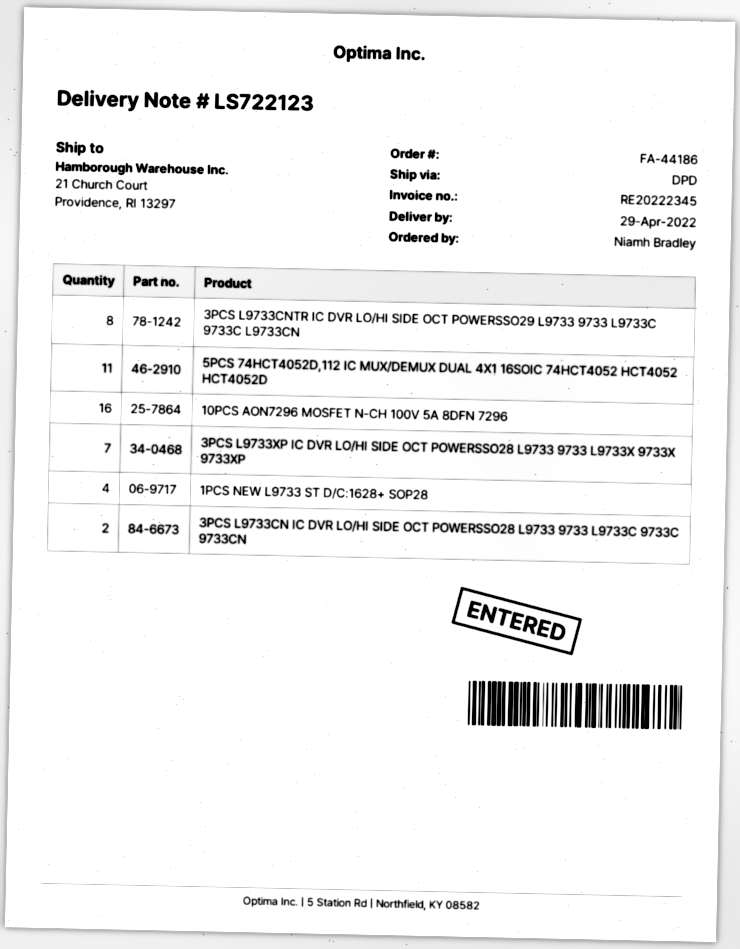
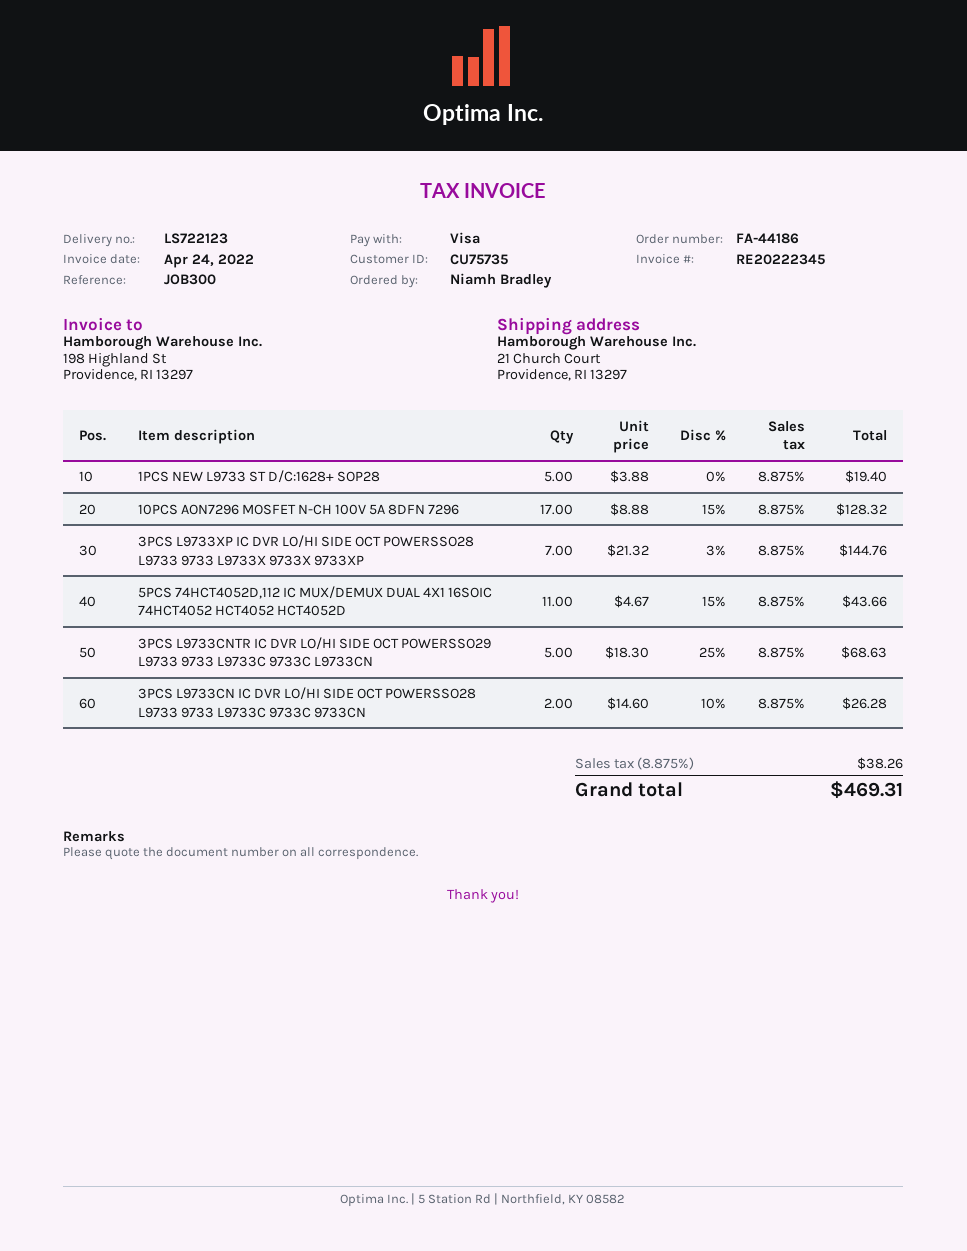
3PCS L9733CNTR IC DVR LO/HI SIDE OCT POWERSSO29 L9733 9733 L9733C 9733C L9733CN: 8 -> 5
10PCS AON7296 MOSFET N-CH 100V 5A 8DFN 7296: 16 -> 17
1PCS NEW L9733 ST D/C:1628+ SOP28: 4 -> 5

